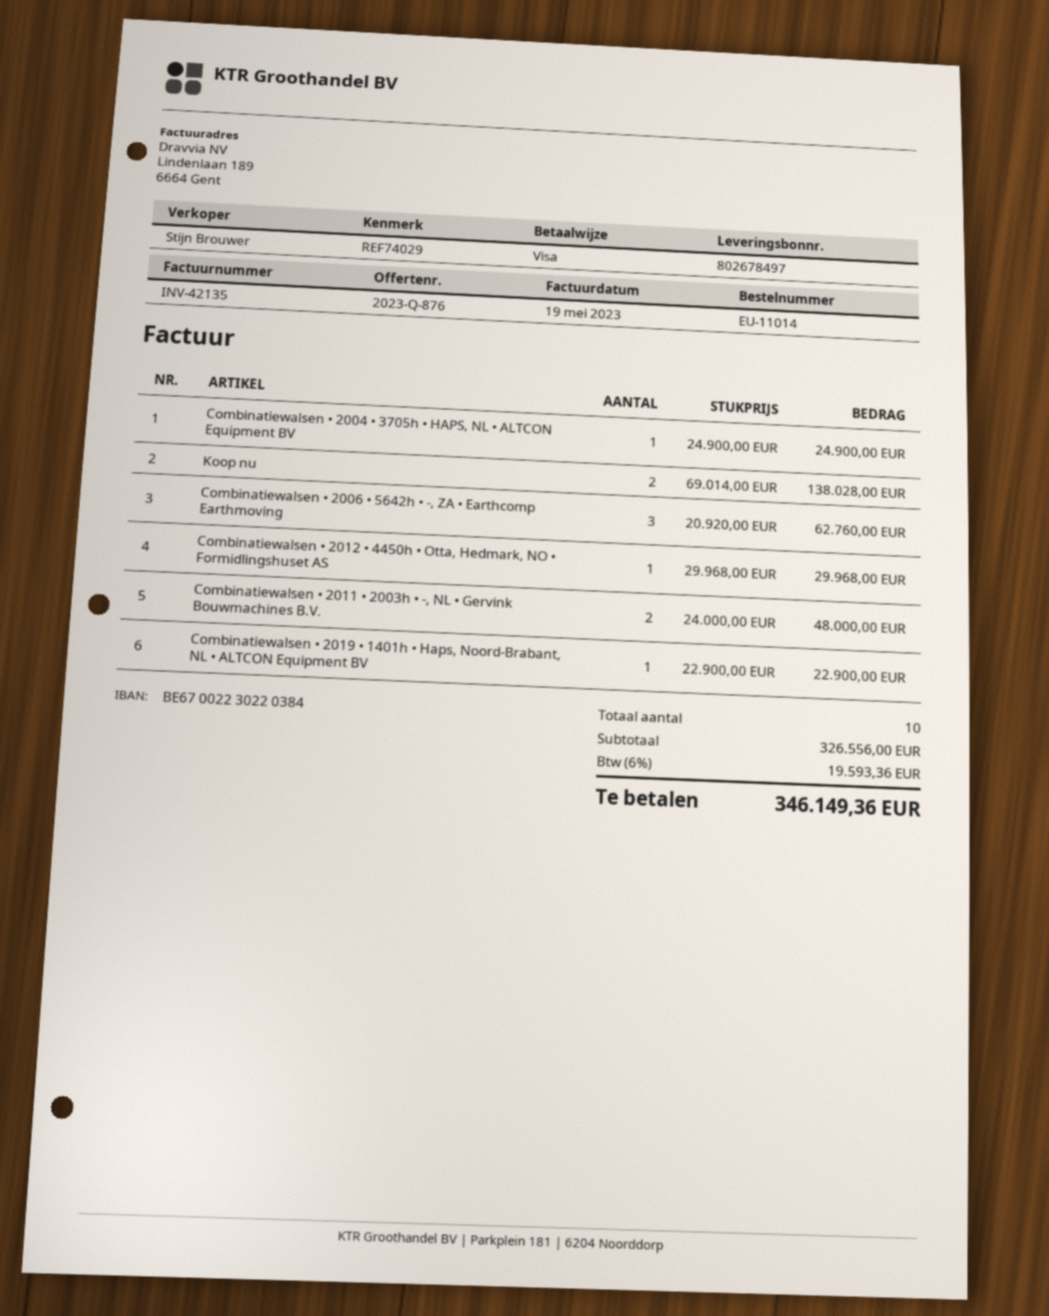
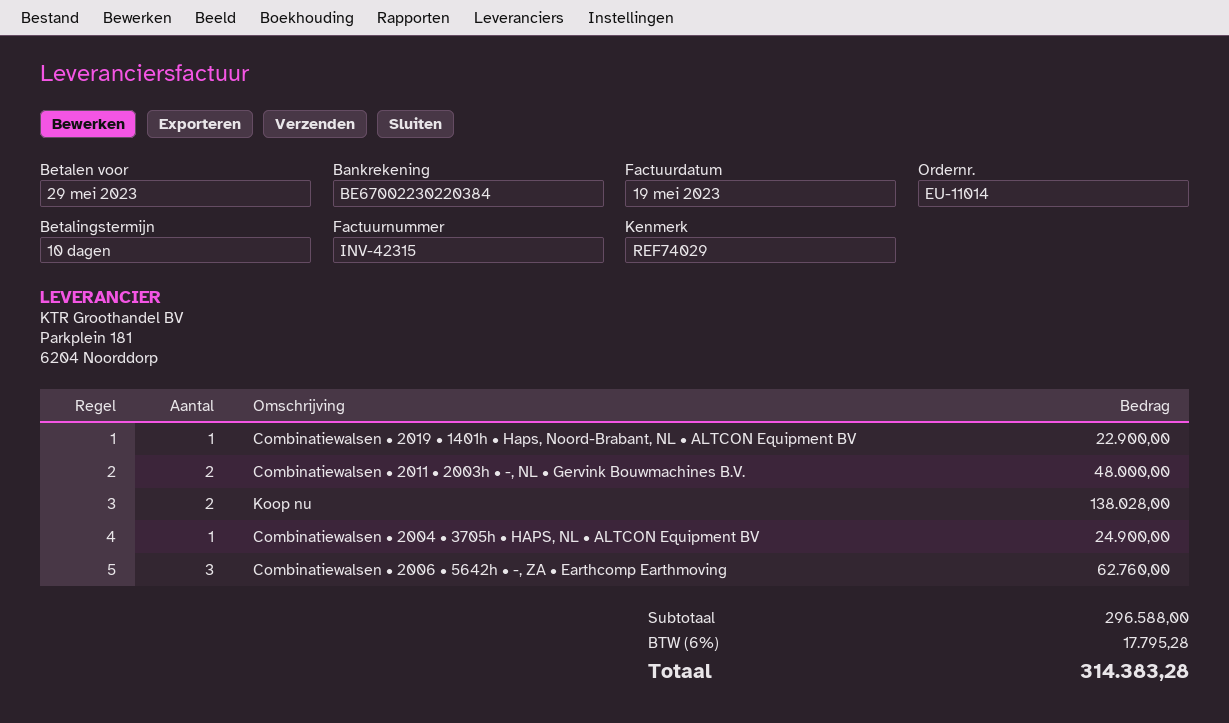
invoice number: INV-42135 -> INV-42315
Combinatiewalsen • 2012 • 4450h • Otta, Hedmark, NO • Formidlingshuset AS: 1 for 29968.00 -> none
subtotal: 326556.00 -> 296588.00
tax: 6% = 19593.36 -> 6% = 17795.28
total: 346149.36 -> 314383.28

